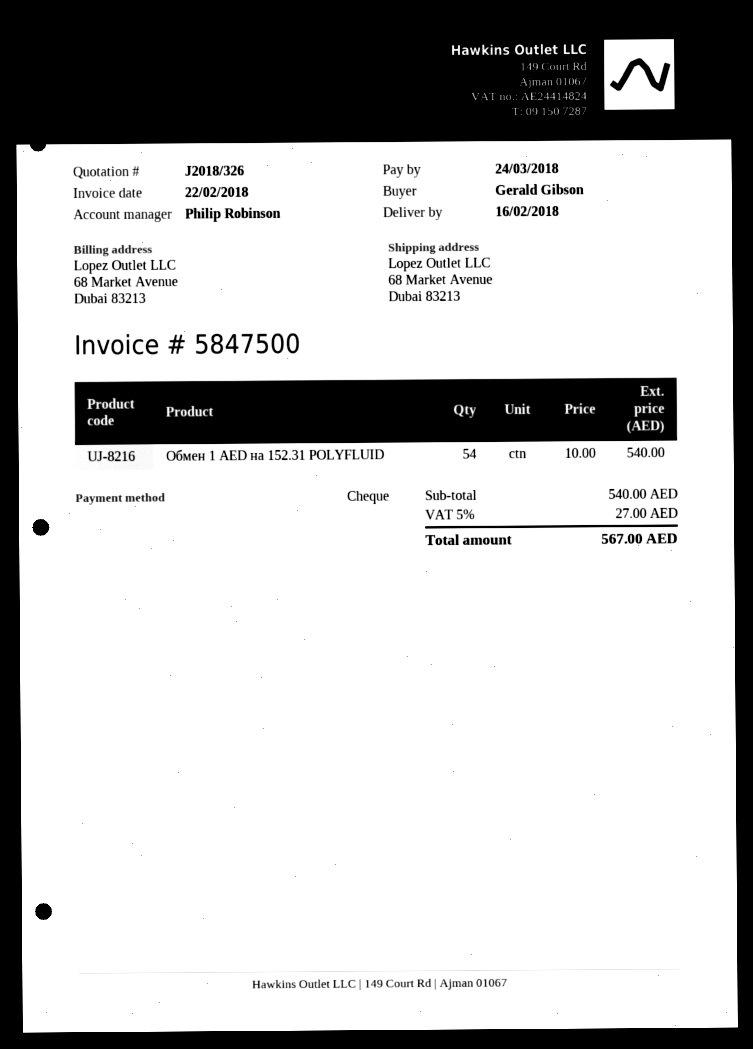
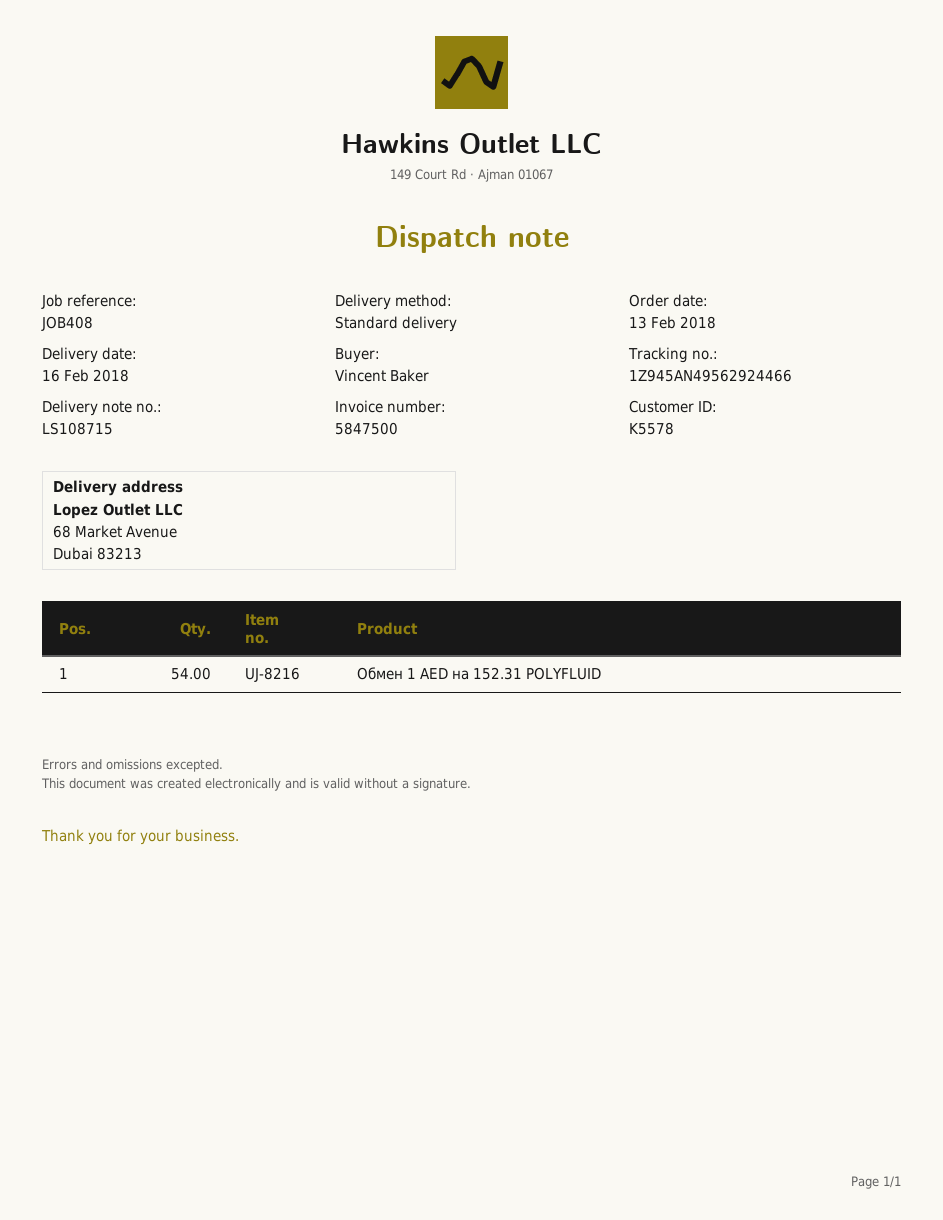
ordered by: Gerald Gibson -> Vincent Baker

